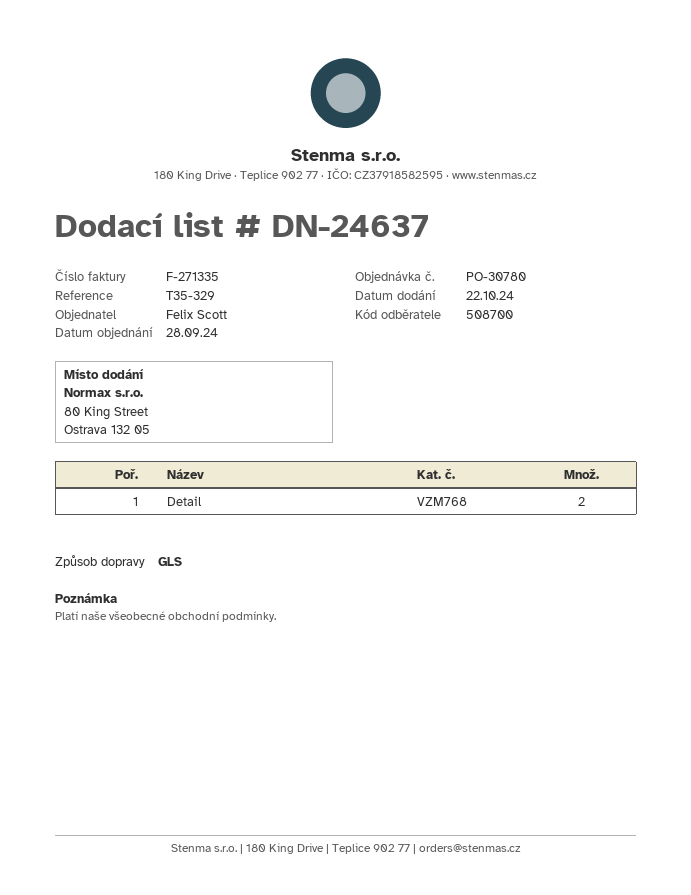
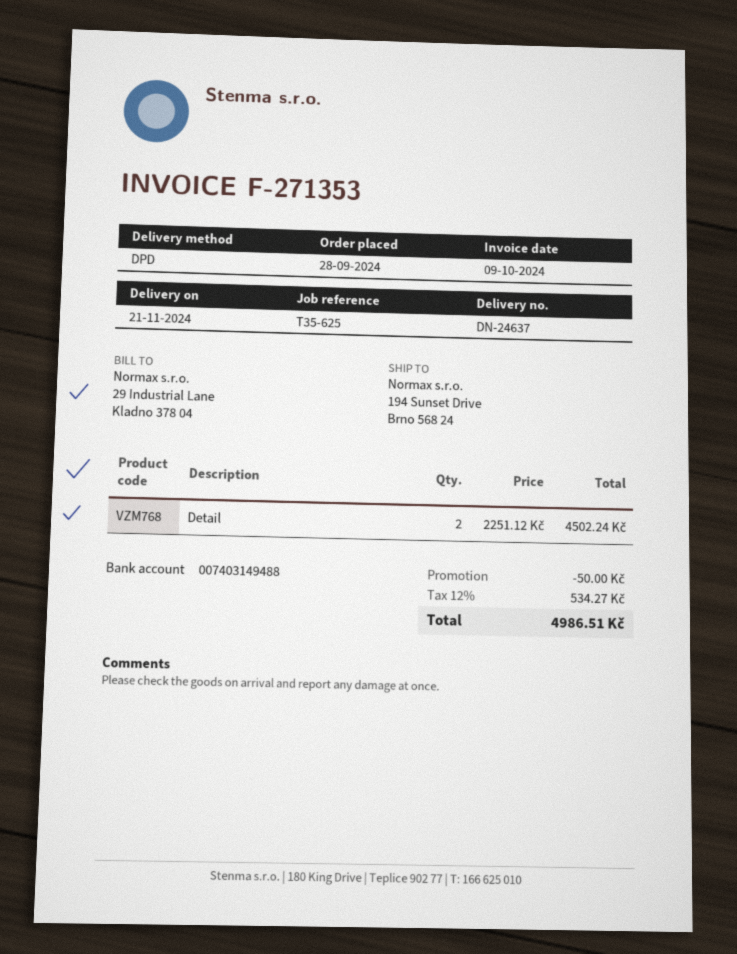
delivery date: 2024-10-22 -> 2024-11-21
invoice number: F-271335 -> F-271353
reference: T35-329 -> T35-625
shipping method: GLS -> DPD
ship to: 80 King Street, Ostrava 132 05 -> 194 Sunset Drive, Brno 568 24

